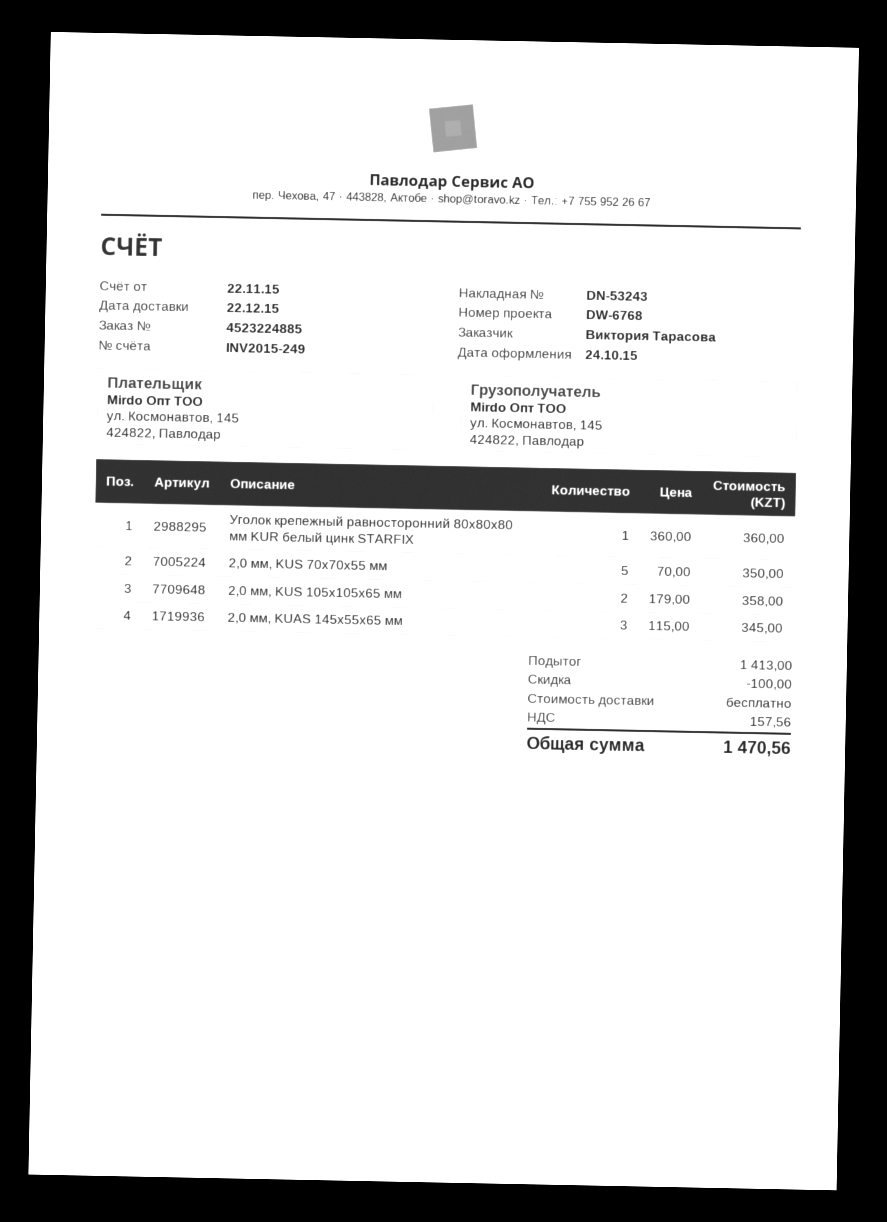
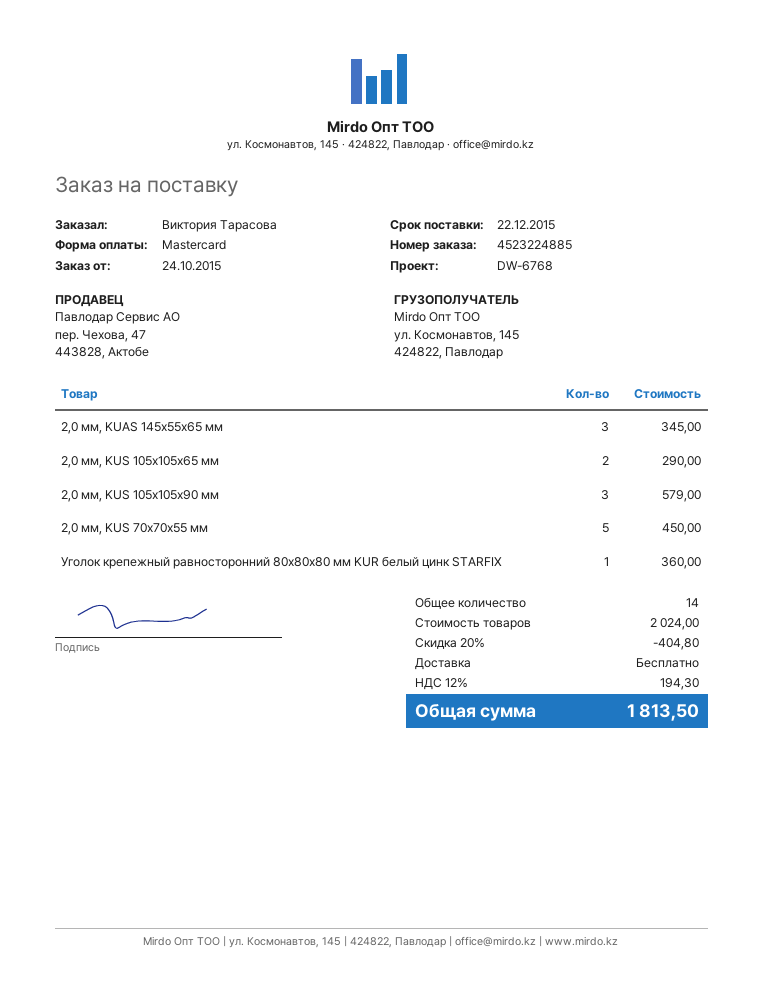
2,0 мм, KUS 70x70x55 мм: 5 for 350.00 -> 5 for 450.00
2,0 мм, KUS 105x105x65 мм: 2 for 358.00 -> 2 for 290.00
2,0 мм, KUS 105x105x90 мм: none -> 3 for 579.00
subtotal: 1413.00 -> 2024.00
discount: 100.00 -> 404.80
tax: 157.56 -> 194.30
total: 1470.56 -> 1813.50

